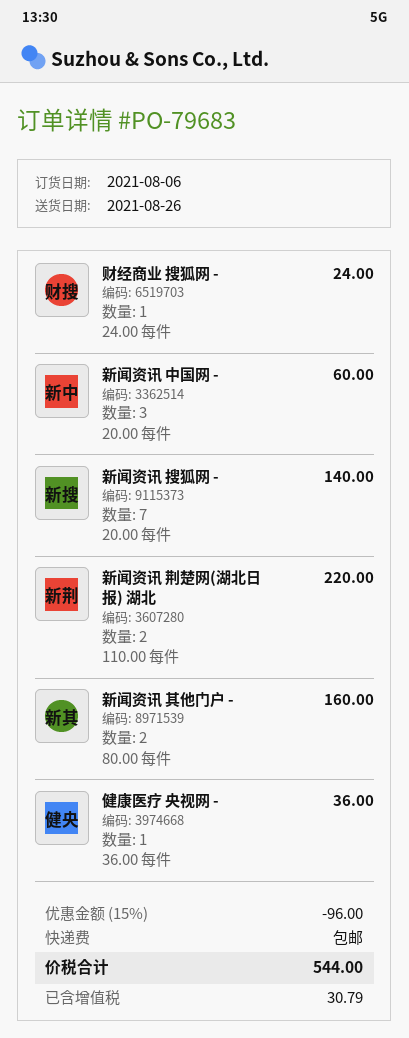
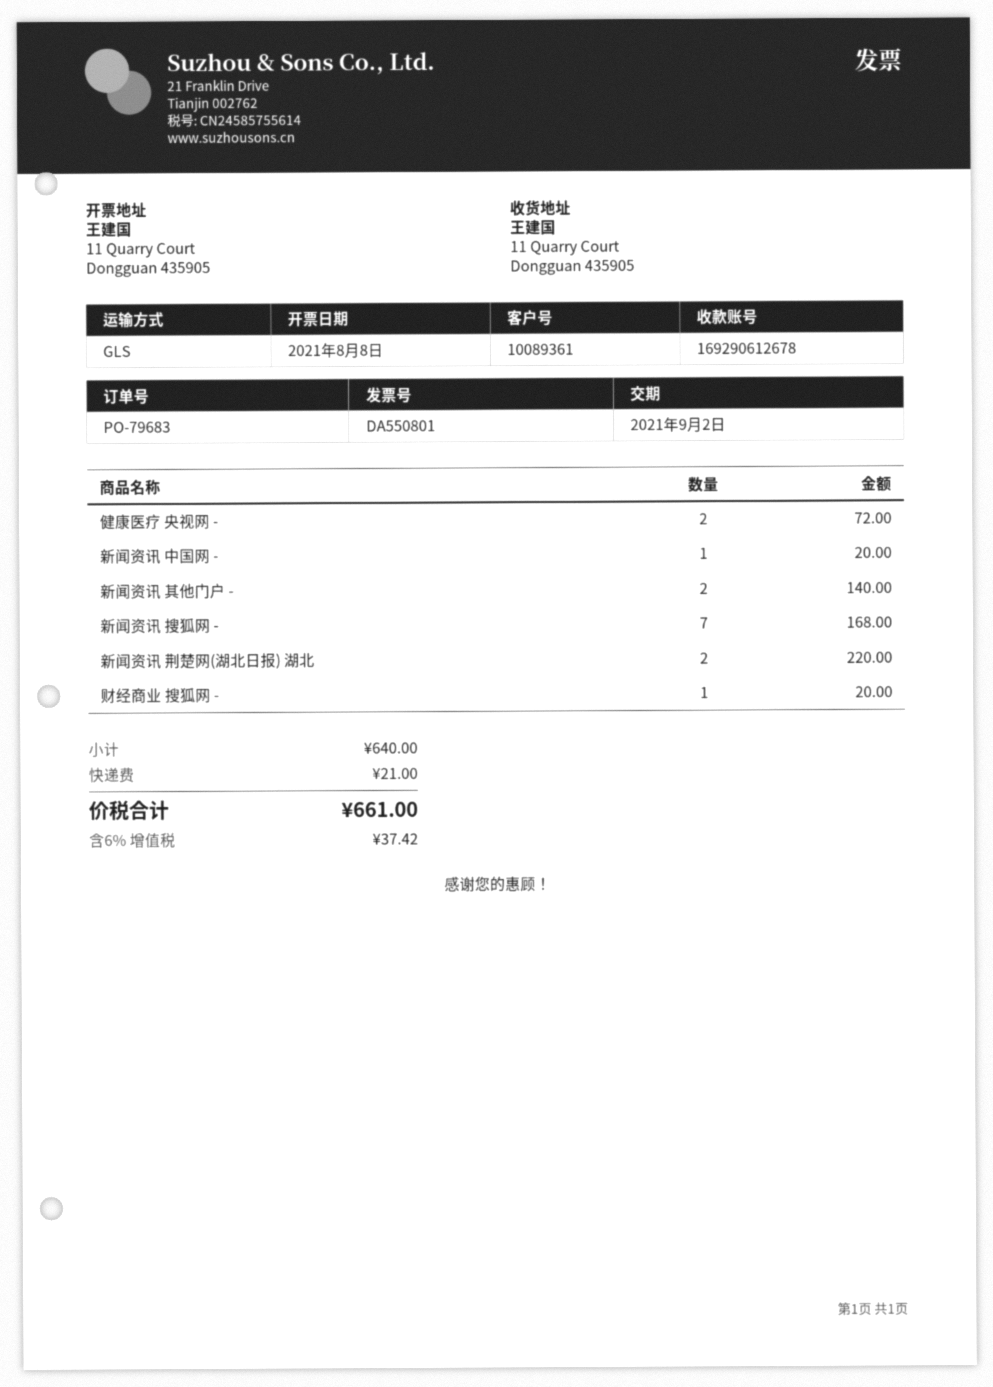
delivery date: 2021-08-26 -> 2021-09-02
财经商业 搜狐网 -: 1 for 24.00 -> 1 for 20.00
新闻资讯 中国网 -: 3 for 60.00 -> 1 for 20.00
新闻资讯 搜狐网 -: 7 for 140.00 -> 7 for 168.00
新闻资讯 其他门户 -: 2 for 160.00 -> 2 for 140.00
健康医疗 央视网 -: 1 for 36.00 -> 2 for 72.00
discount: 15% = 96.00 -> none
shipping: 0.00 -> 21.00
tax: 30.79 -> 37.42
total: 544.00 -> 661.00

